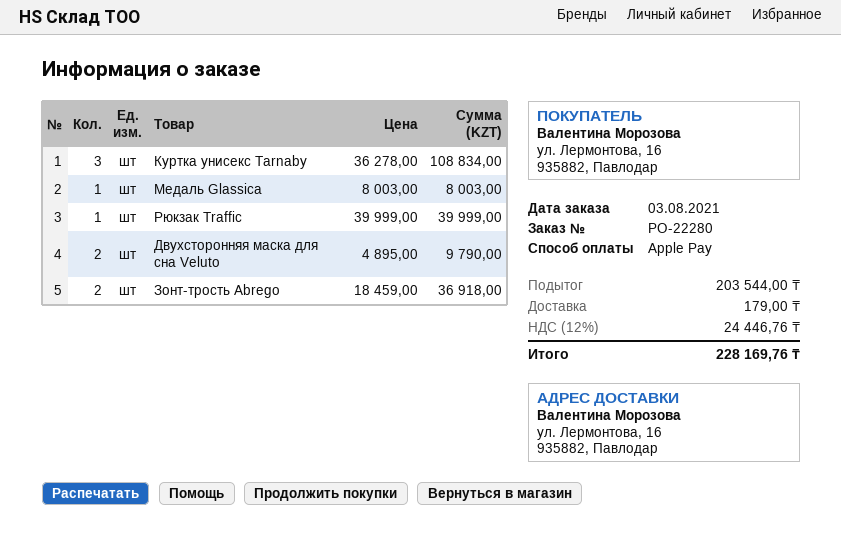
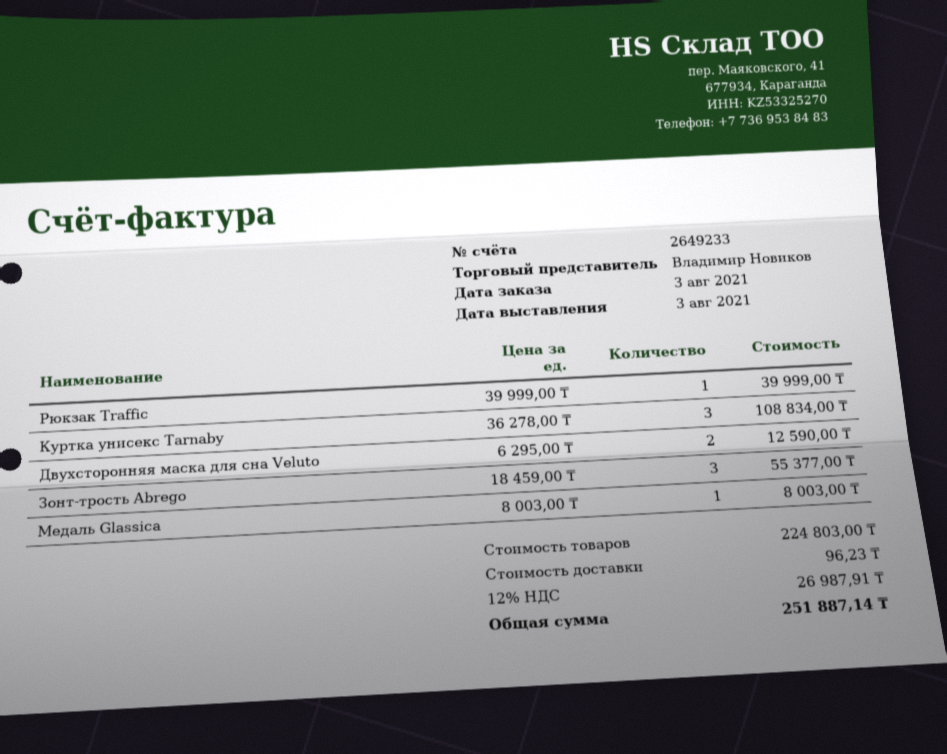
Двухсторонняя маска для сна Veluto: 2 x 4895.00 = 9790.00 -> 2 x 6295.00 = 12590.00
Зонт-трость Abrego: 2 x 18459.00 = 36918.00 -> 3 x 18459.00 = 55377.00
subtotal: 203544.00 -> 224803.00
shipping: 179.00 -> 96.23
tax: 12% = 24446.76 -> 12% = 26987.91
total: 228169.76 -> 251887.14

